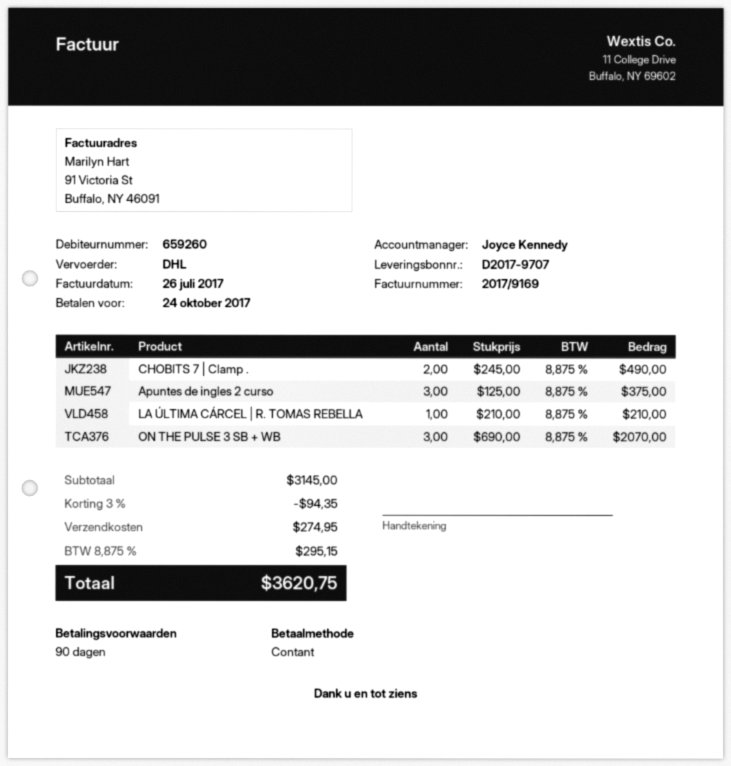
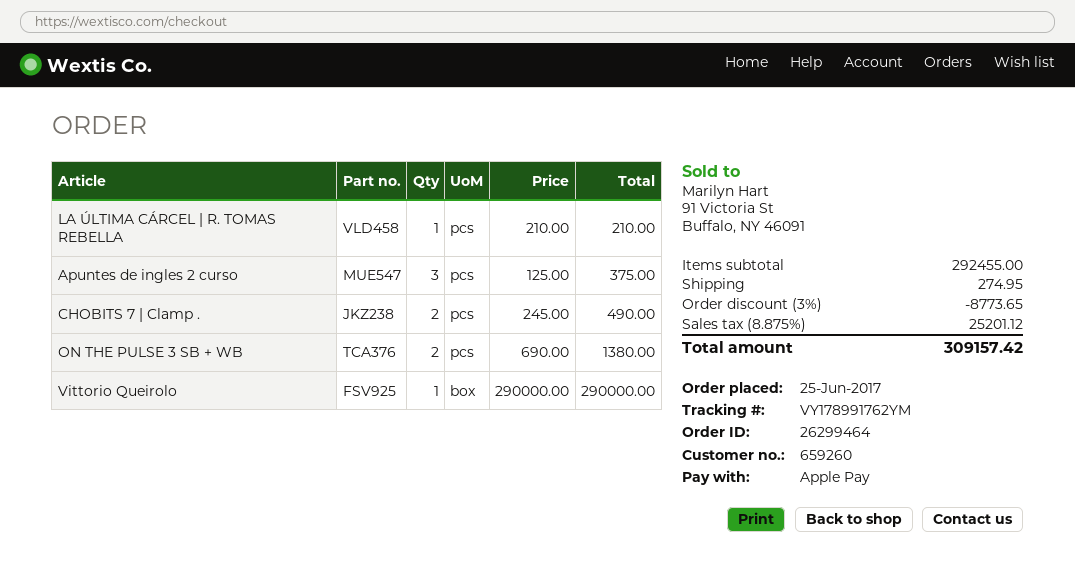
payment method: cash -> Apple Pay
ON THE PULSE 3 SB + WB: 3 x 690.00 = 2070.00 -> 2 x 690.00 = 1380.00
Vittorio Queirolo: none -> 1 x 290000.00 = 290000.00
subtotal: 3145.00 -> 292455.00
discount: 3% = 94.35 -> 3% = 8773.65
tax: 8.875% = 295.15 -> 8.875% = 25201.12
total: 3620.75 -> 309157.42

